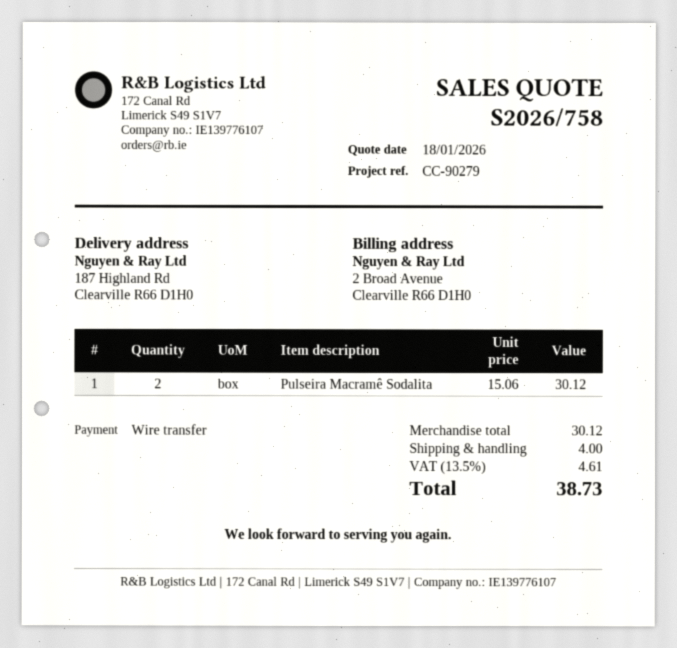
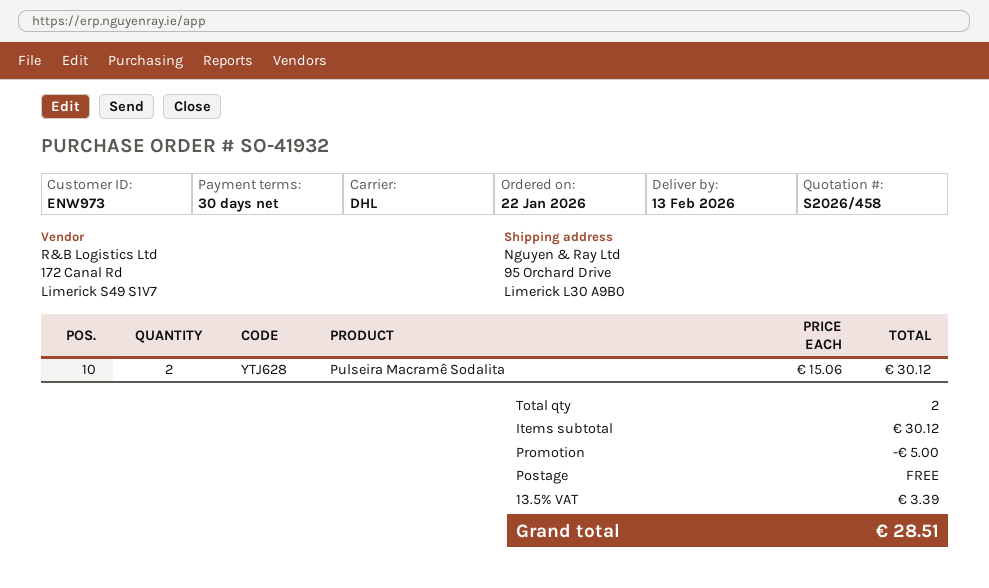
quote number: S2026/758 -> S2026/458
ship to: 187 Highland Rd, Clearville R66 D1H0 -> 95 Orchard Drive, Limerick L30 A9B0
discount: none -> 5.00
shipping: 4.00 -> 0.00
tax: 13.5% = 4.61 -> 13.5% = 3.39
total: 38.73 -> 28.51

